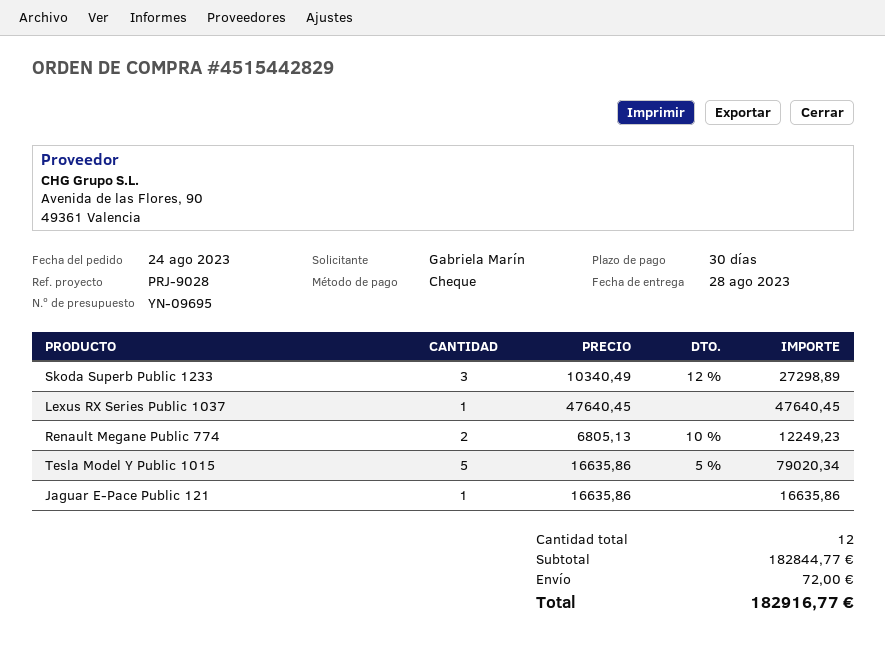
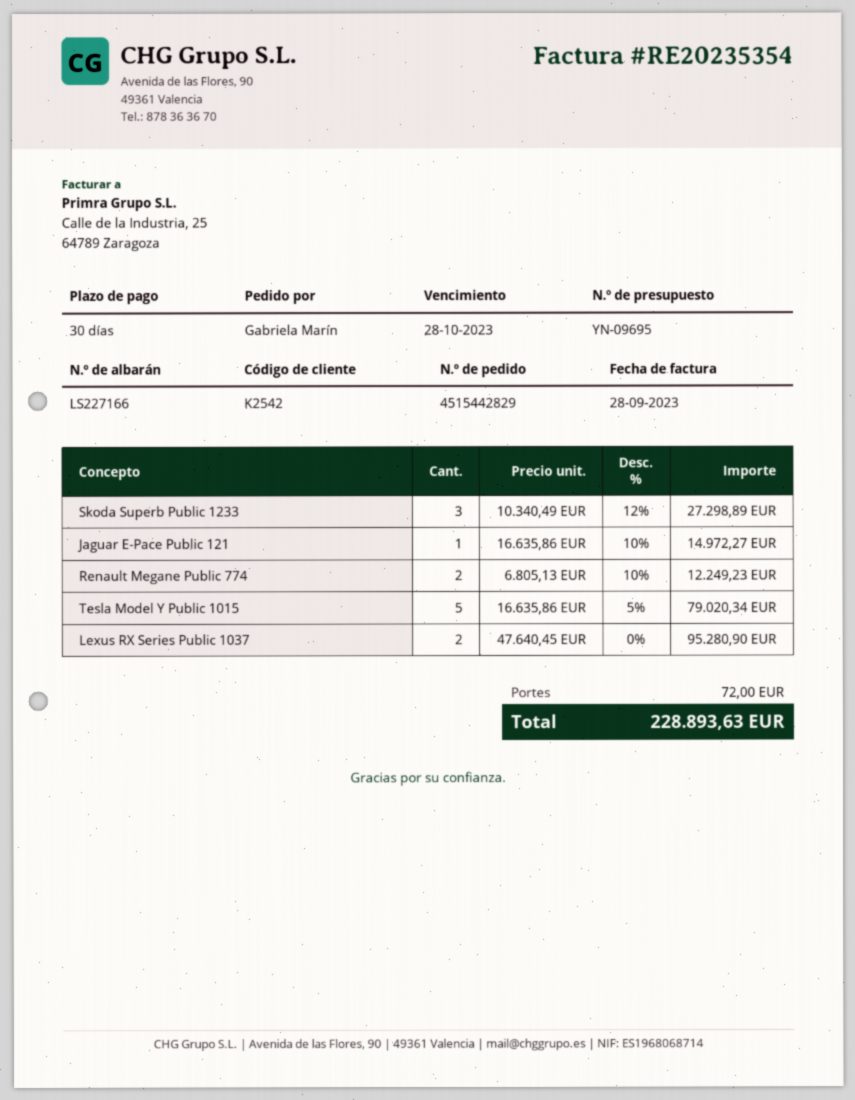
Lexus RX Series Public 1037: 1 x 47640.45 = 47640.45 -> 2 x 47640.45 = 95280.90
Jaguar E-Pace Public 121: 1 x 16635.86 = 16635.86 -> 1 x 16635.86 - 10% = 14972.27
total: 182916.77 -> 228893.63

